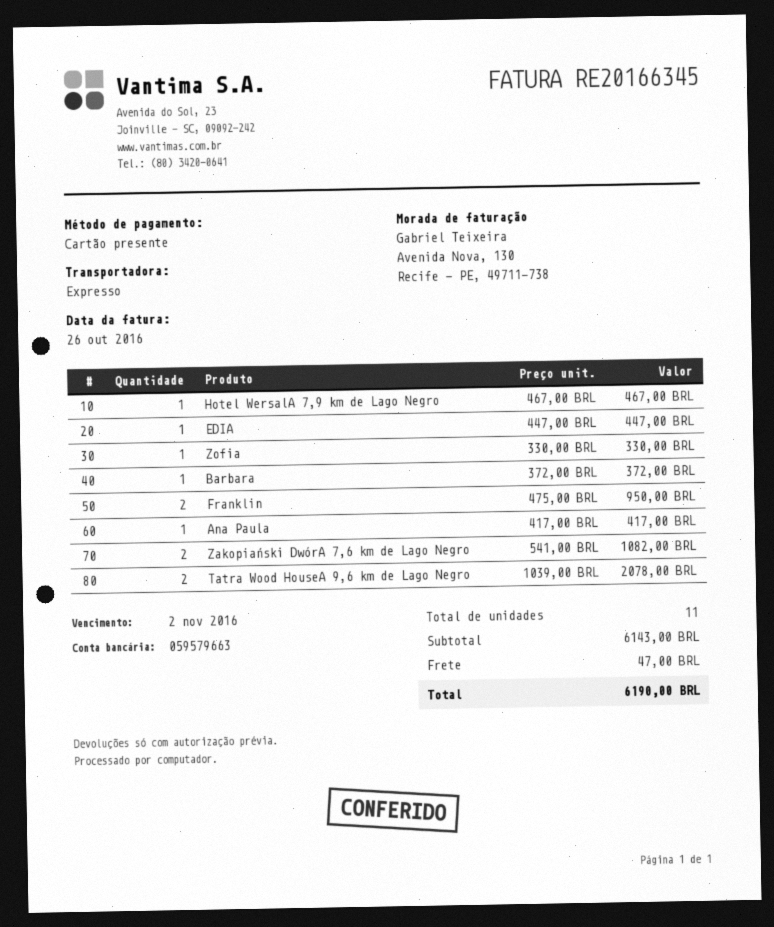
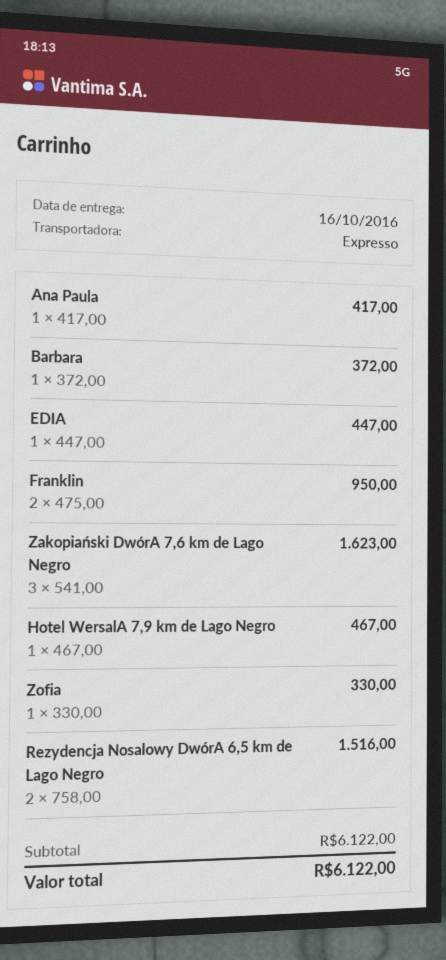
Zakopiański DwórA 7,6 km de Lago Negro: 2 x 541.00 = 1082.00 -> 3 x 541.00 = 1623.00
Tatra Wood HouseA 9,6 km de Lago Negro: 2 x 1039.00 = 2078.00 -> none
Rezydencja Nosalowy DwórA 6,5 km de Lago Negro: none -> 2 x 758.00 = 1516.00
subtotal: 6143.00 -> 6122.00
shipping: 47.00 -> none
total: 6190.00 -> 6122.00

